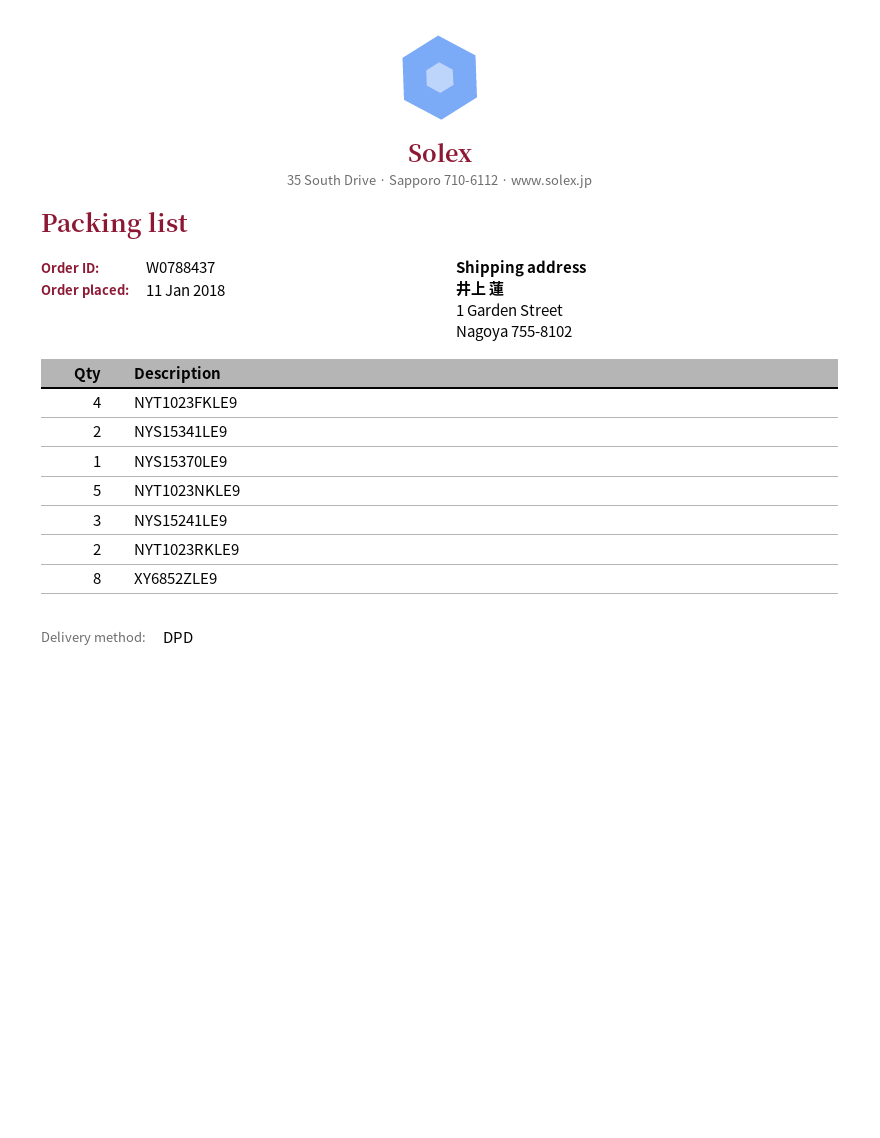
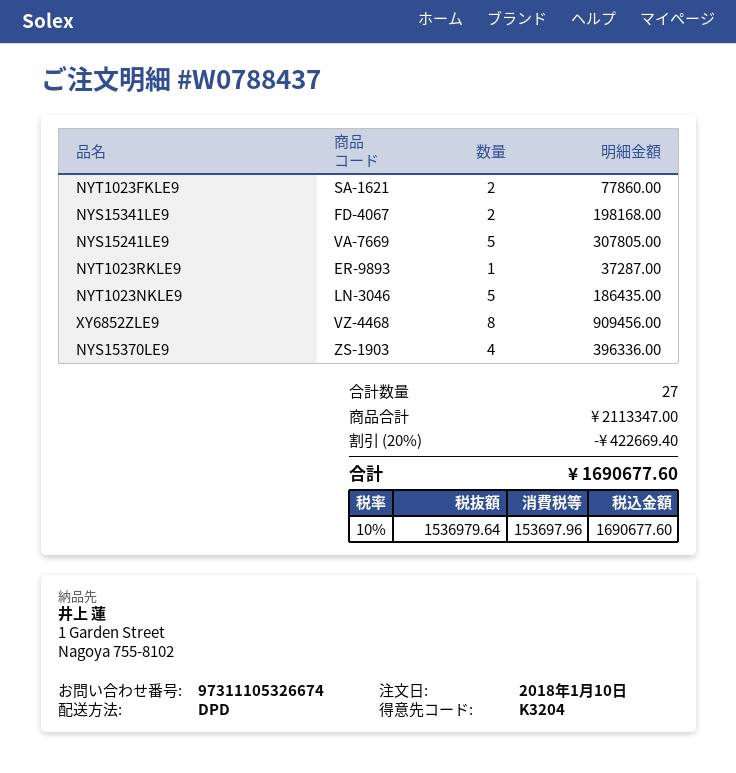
order date: 2018-01-11 -> 2018-01-10
NYT1023FKLE9: 4 -> 2
NYS15370LE9: 1 -> 4
NYS15241LE9: 3 -> 5
NYT1023RKLE9: 2 -> 1

